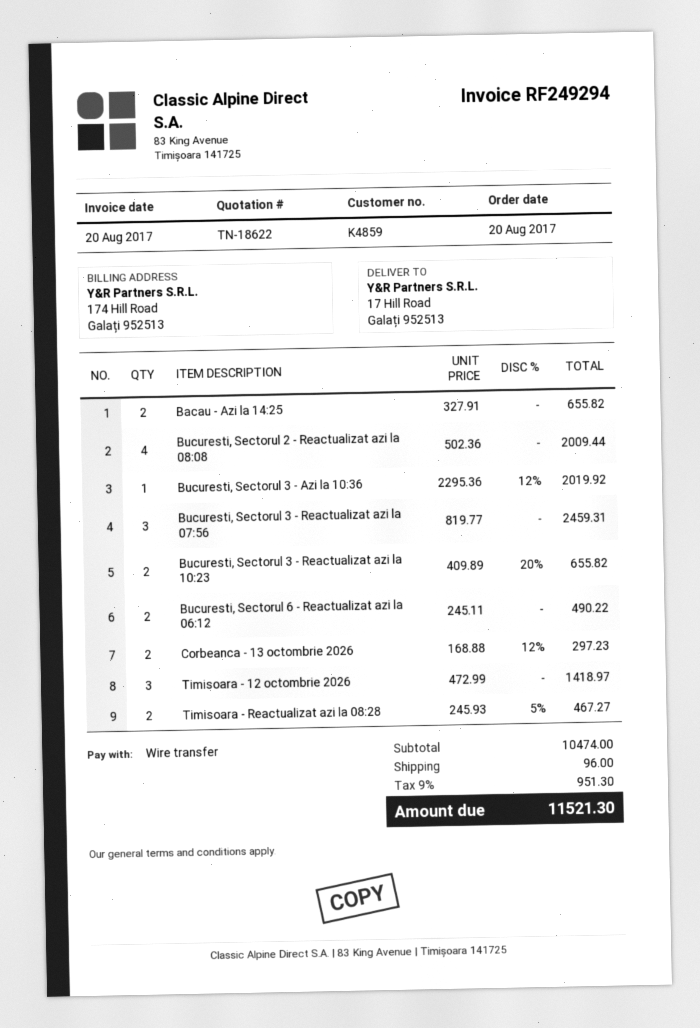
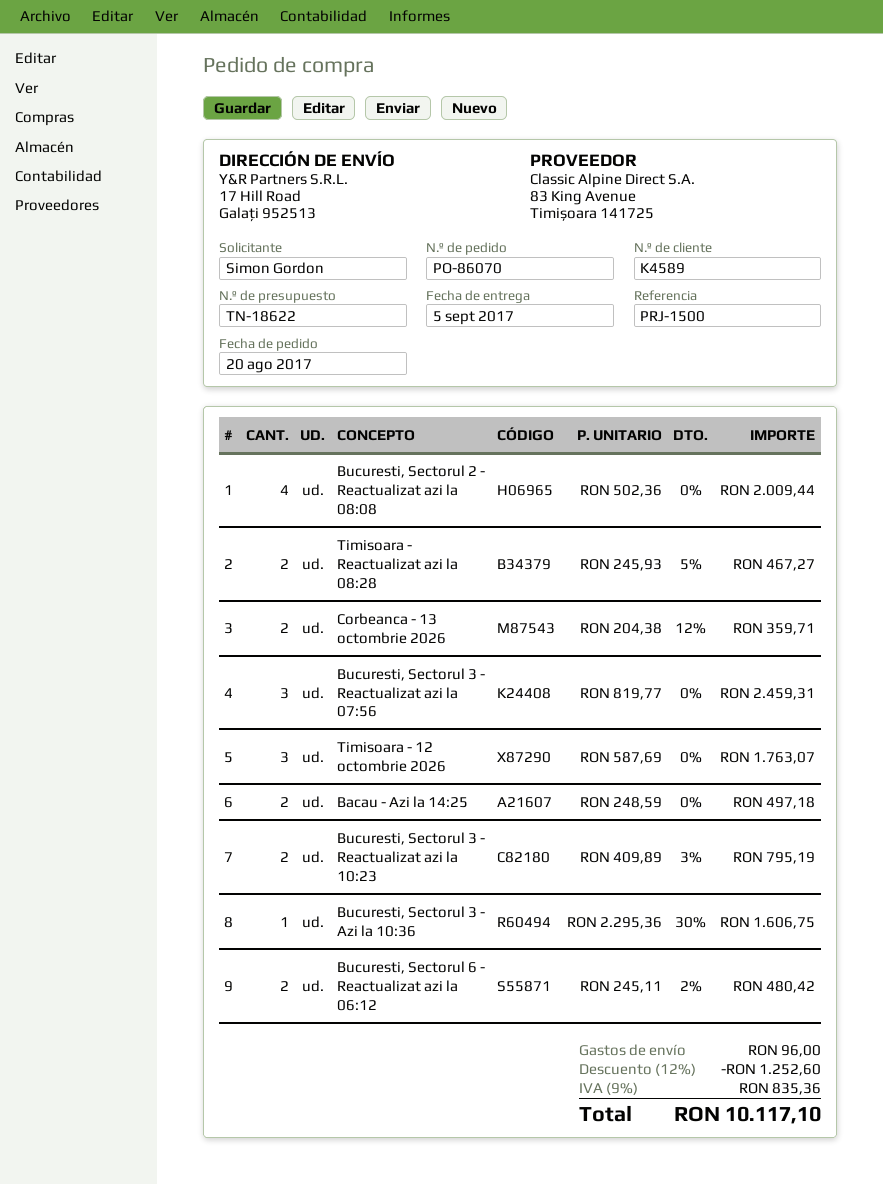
customer number: K4859 -> K4589
Bacau - Azi la 14:25: 2 x 327.91 = 655.82 -> 2 x 248.59 = 497.18
Bucuresti, Sectorul 3 - Azi la 10:36: 1 x 2295.36 - 12% = 2019.92 -> 1 x 2295.36 - 30% = 1606.75
Bucuresti, Sectorul 3 - Reactualizat azi la 10:23: 2 x 409.89 - 20% = 655.82 -> 2 x 409.89 - 3% = 795.19
Bucuresti, Sectorul 6 - Reactualizat azi la 06:12: 2 x 245.11 = 490.22 -> 2 x 245.11 - 2% = 480.42
Corbeanca - 13 octombrie 2026: 2 x 168.88 - 12% = 297.23 -> 2 x 204.38 - 12% = 359.71
Timisoara - 12 octombrie 2026: 3 x 472.99 = 1418.97 -> 3 x 587.69 = 1763.07
discount: none -> 12% = 1252.60
tax: 9% = 951.30 -> 9% = 835.36
total: 11521.30 -> 10117.10

